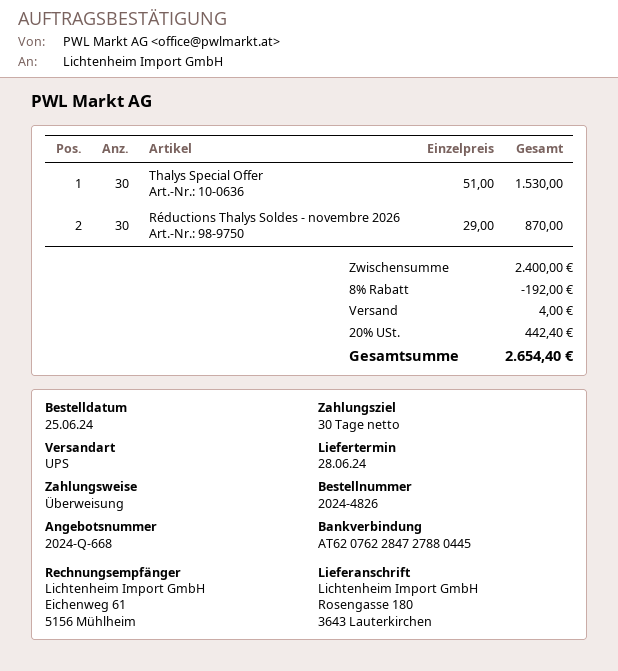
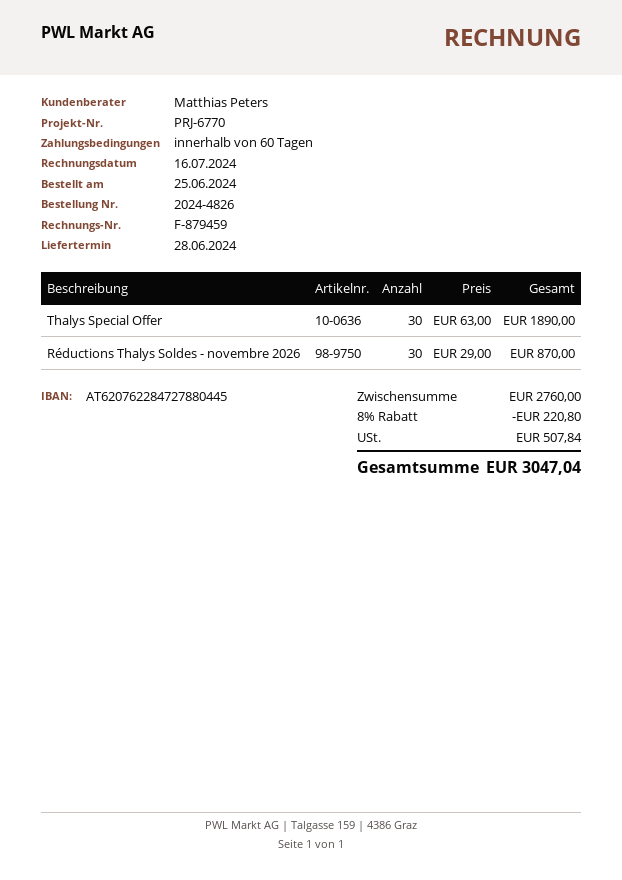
payment terms: 30 days -> 60 days
Thalys Special Offer: 30 x 51.00 = 1530.00 -> 30 x 63.00 = 1890.00
subtotal: 2400.00 -> 2760.00
discount: 8% = 192.00 -> 8% = 220.80
shipping: 4.00 -> none
tax: 442.40 -> 507.84
total: 2654.40 -> 3047.04

